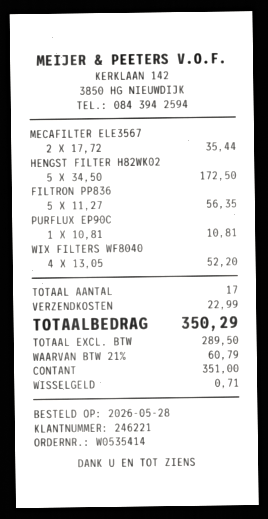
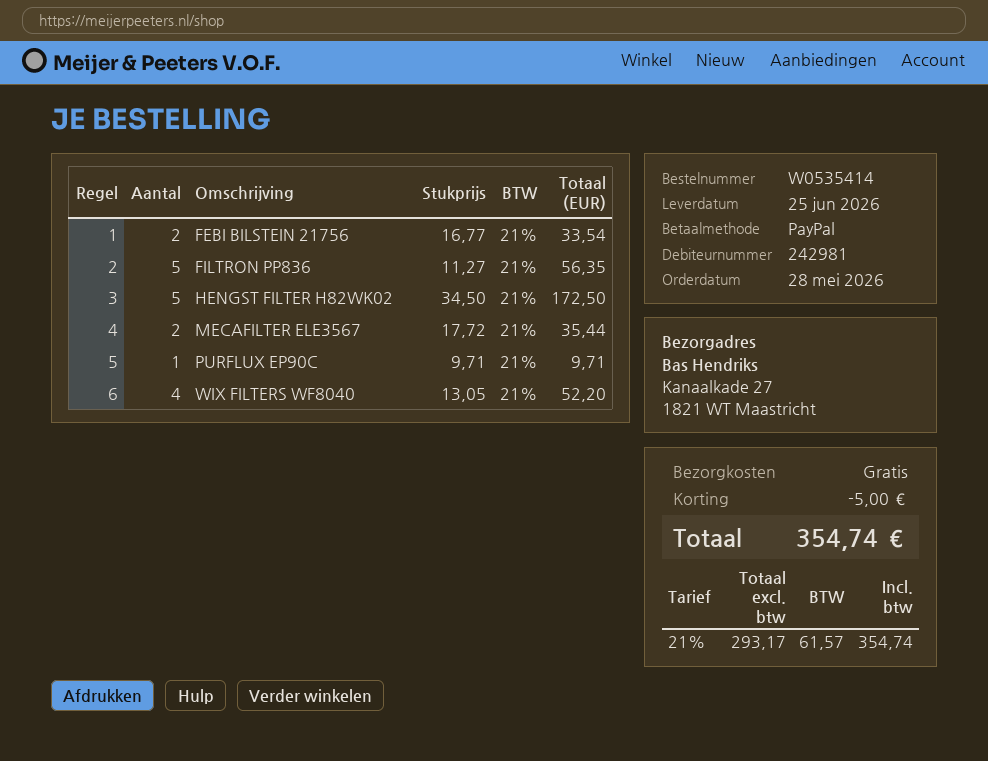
customer number: 246221 -> 242981
payment method: cash -> PayPal
PURFLUX EP90C: 1 x 10.81 = 10.81 -> 1 x 9.71 = 9.71
FEBI BILSTEIN 21756: none -> 2 x 16.77 = 33.54
discount: none -> 5.00
shipping: 22.99 -> 0.00
net: 289.50 -> 293.17
tax: 21% = 60.79 -> 21% = 61.57
total: 350.29 -> 354.74

